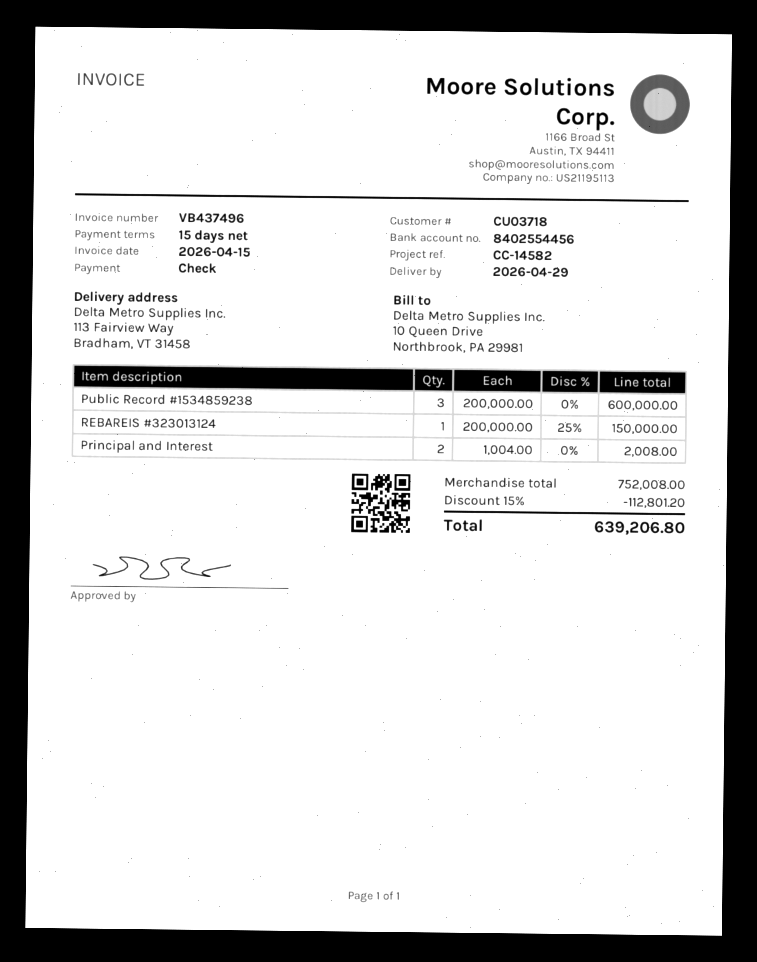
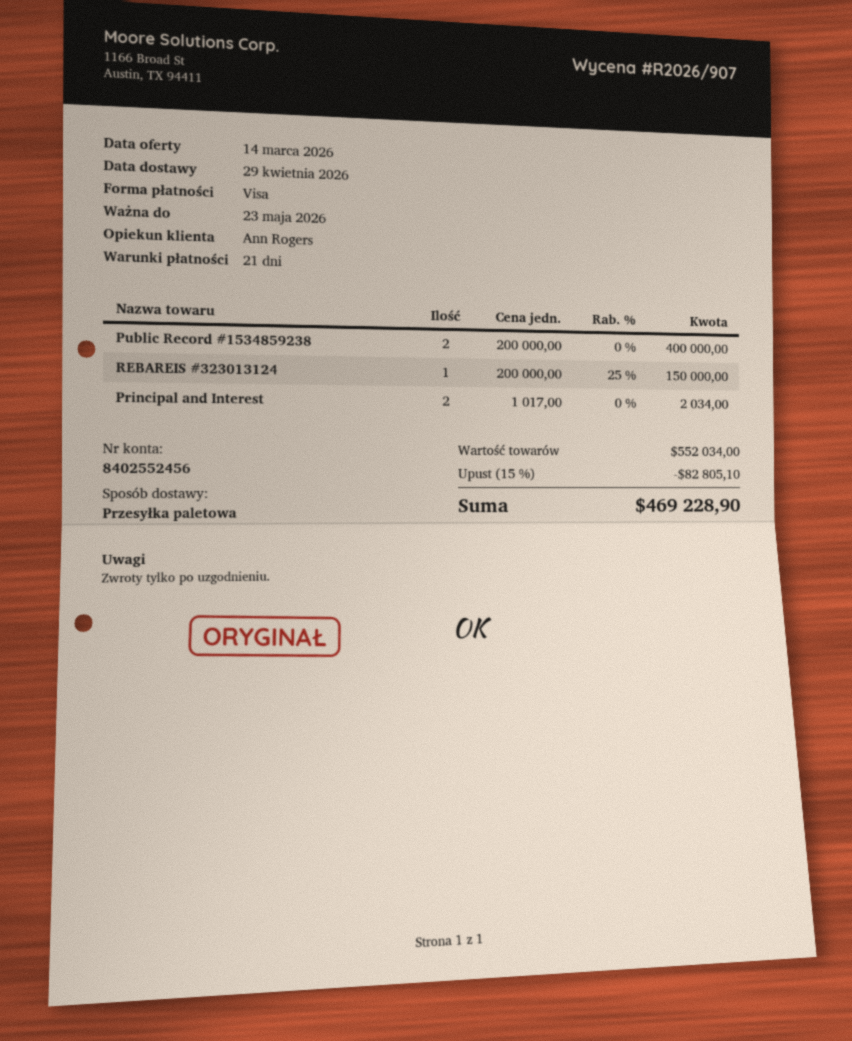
payment terms: 15 days -> 21 days
payment method: cheque -> Visa
bank account: 8402554456 -> 8402552456
Public Record #1534859238: 3 x 200000.00 = 600000.00 -> 2 x 200000.00 = 400000.00
Principal and Interest: 2 x 1004.00 = 2008.00 -> 2 x 1017.00 = 2034.00
subtotal: 752008.00 -> 552034.00
discount: 15% = 112801.20 -> 15% = 82805.10
total: 639206.80 -> 469228.90

